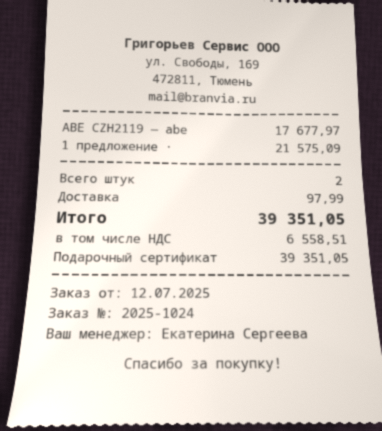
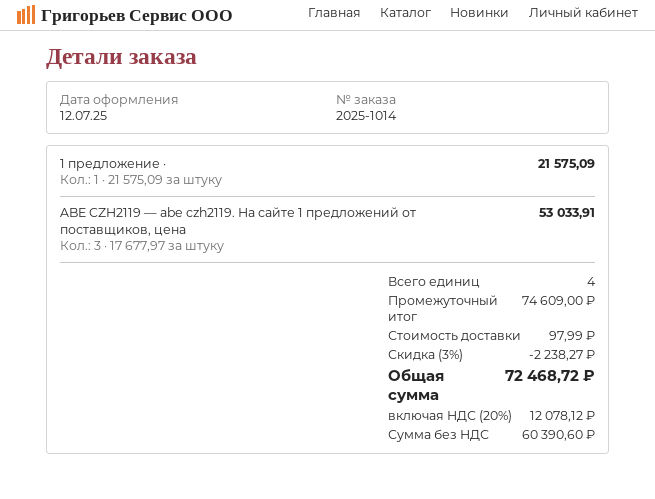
order number: 2025-1024 -> 2025-1014
ABE CZH2119 — abe: 1 for 17677.97 -> 3 for 53033.91
total quantity: 2 -> 4
discount: none -> 3% = 2238.27
tax: 6558.51 -> 12078.12
total: 39351.05 -> 72468.72

